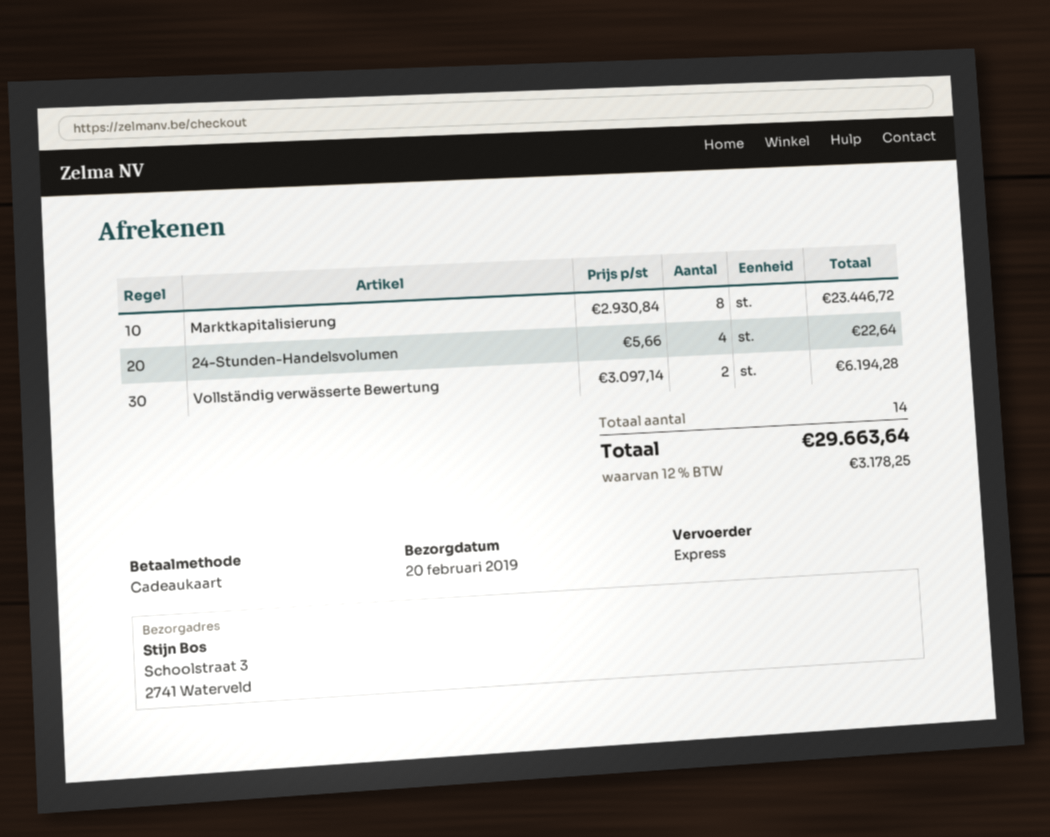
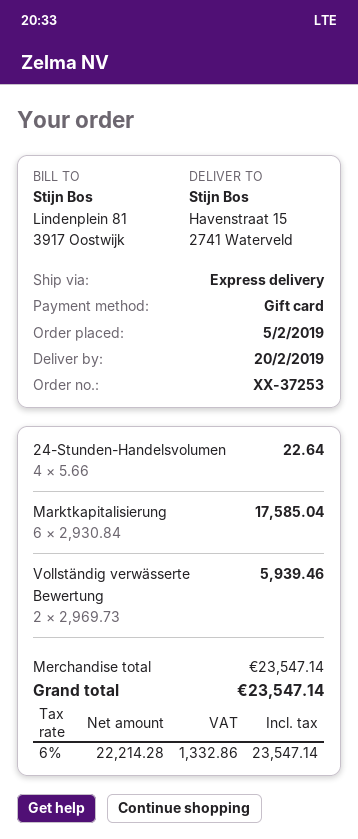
ship to: Schoolstraat 3, 2741 Waterveld -> Havenstraat 15, 2741 Waterveld
Marktkapitalisierung: 8 x 2930.84 = 23446.72 -> 6 x 2930.84 = 17585.04
Vollständig verwässerte Bewertung: 2 x 3097.14 = 6194.28 -> 2 x 2969.73 = 5939.46
tax: 12% = 3178.25 -> 6% = 1332.86
total: 29663.64 -> 23547.14

